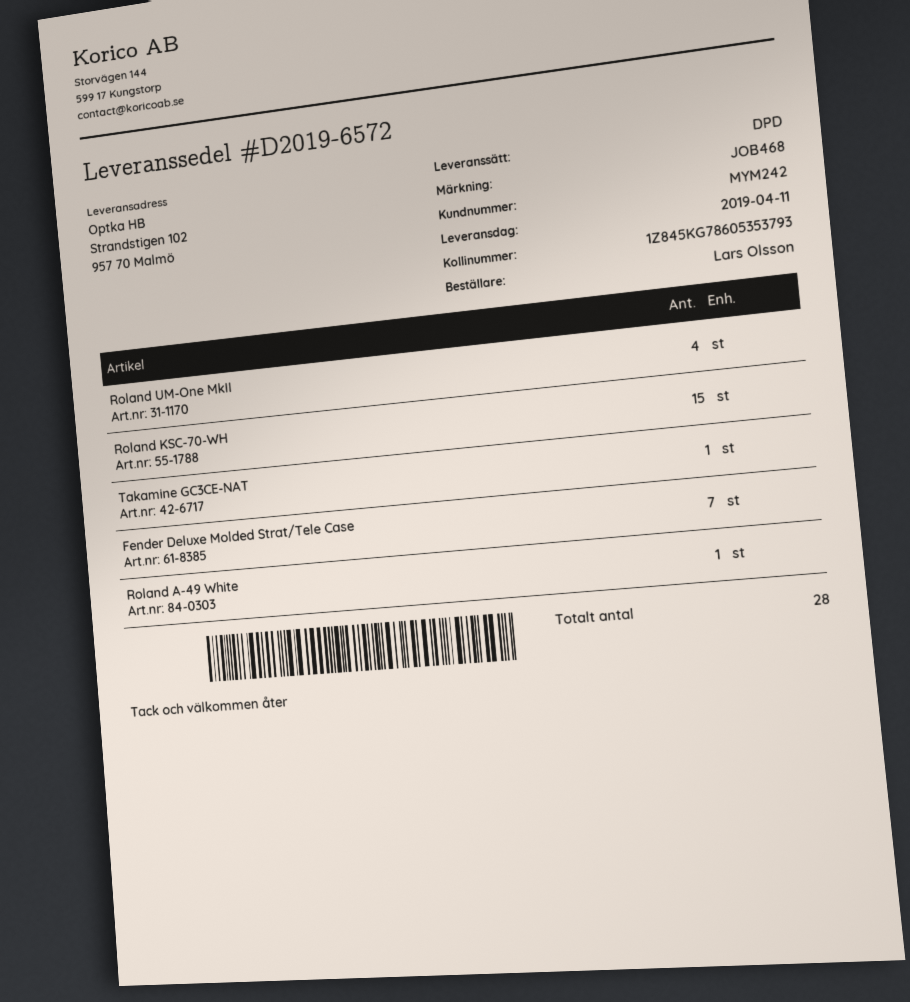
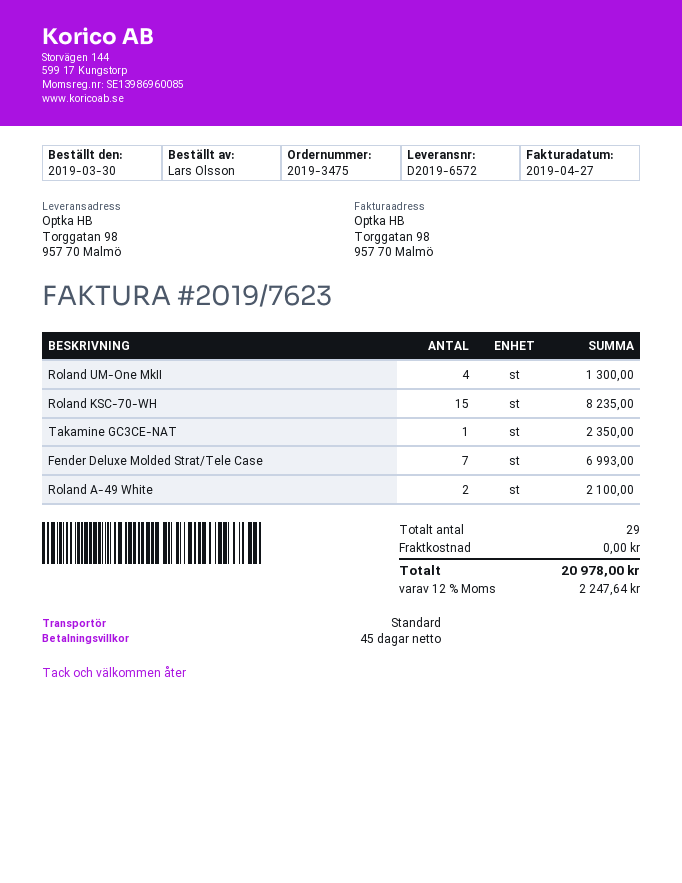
shipping method: DPD -> standard
ship to: Strandstigen 102, 957 70 Malmö -> Torggatan 98, 957 70 Malmö
Roland A-49 White: 1 -> 2
total quantity: 28 -> 29

